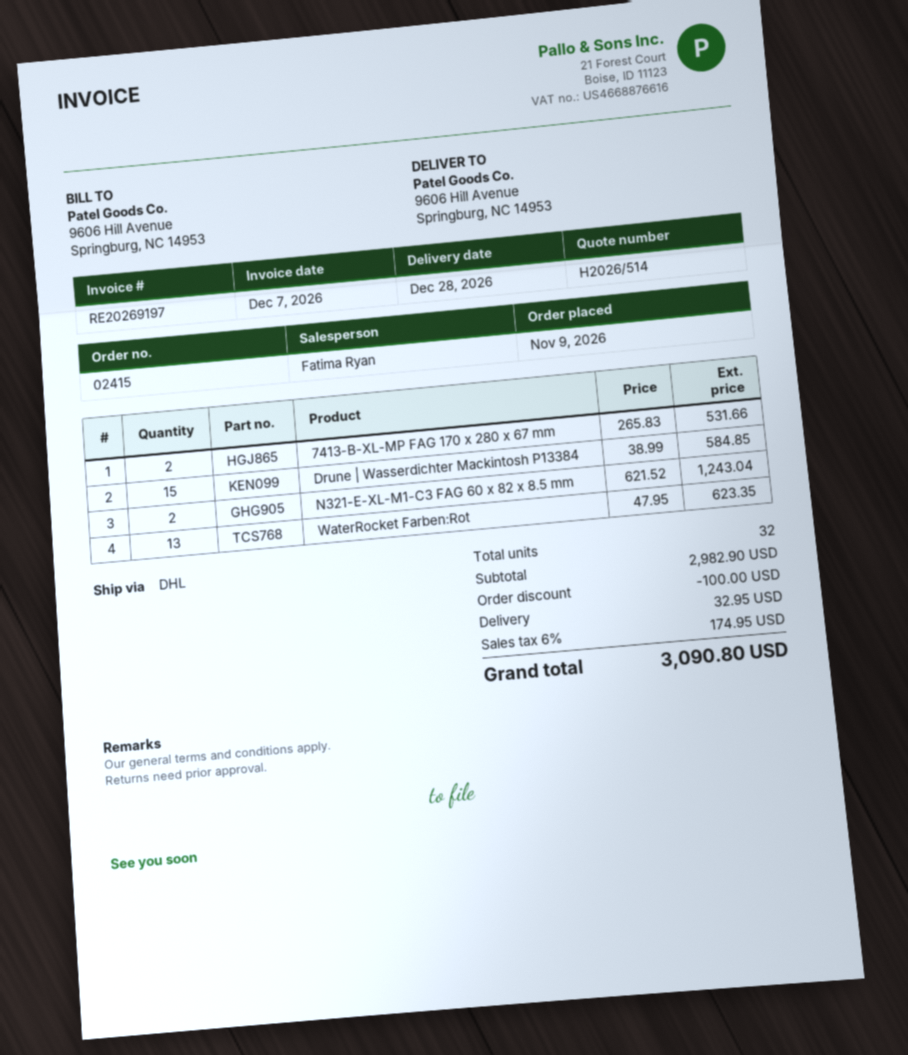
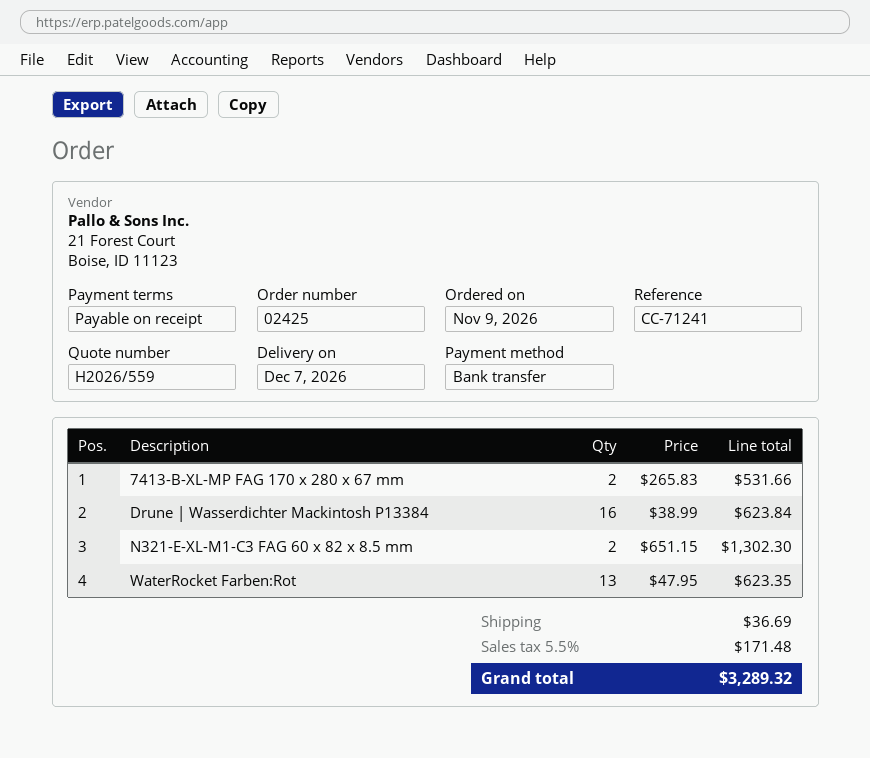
quote number: H2026/514 -> H2026/559
order number: 02415 -> 02425
delivery date: 2026-12-28 -> 2026-12-07
Drune | Wasserdichter Mackintosh P13384: 15 x 38.99 = 584.85 -> 16 x 38.99 = 623.84
N321-E-XL-M1-C3 FAG 60 x 82 x 8.5 mm: 2 x 621.52 = 1243.04 -> 2 x 651.15 = 1302.30
discount: 100.00 -> none
shipping: 32.95 -> 36.69
tax: 6% = 174.95 -> 5.5% = 171.48
total: 3090.80 -> 3289.32

